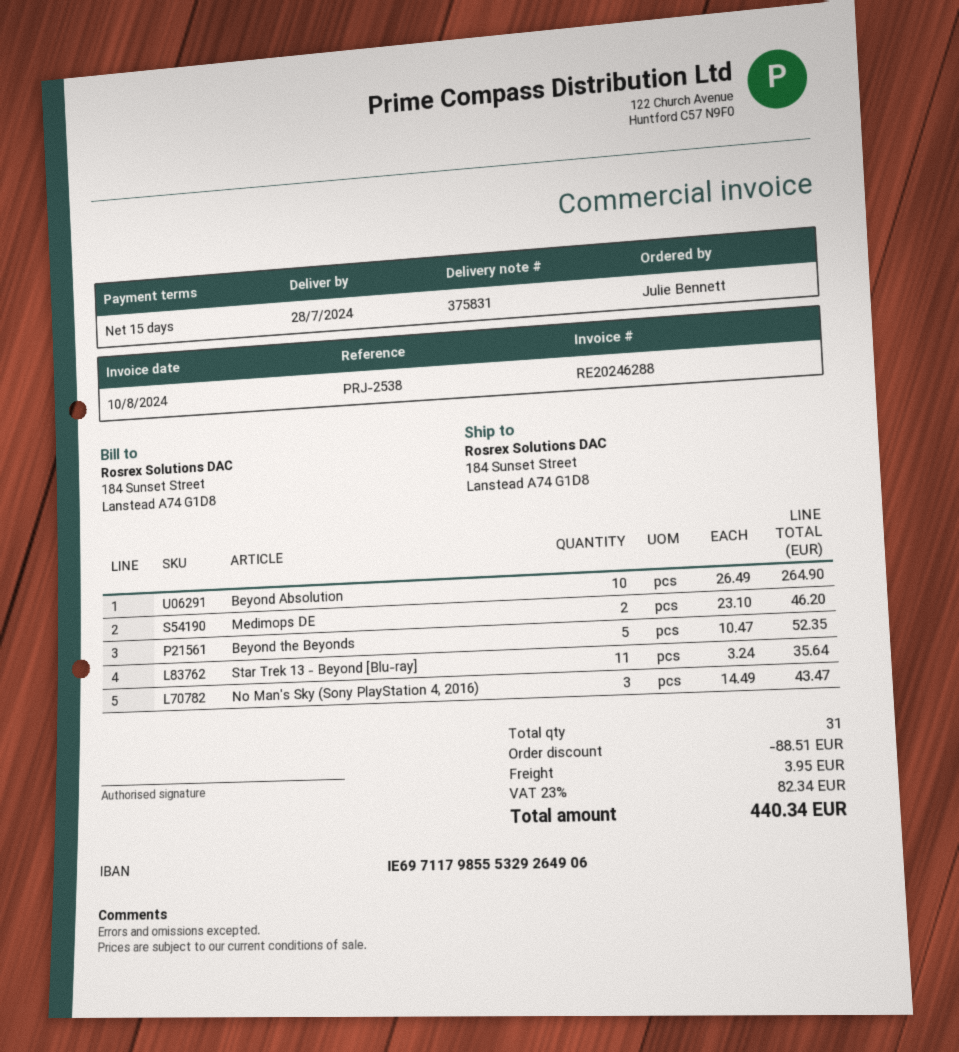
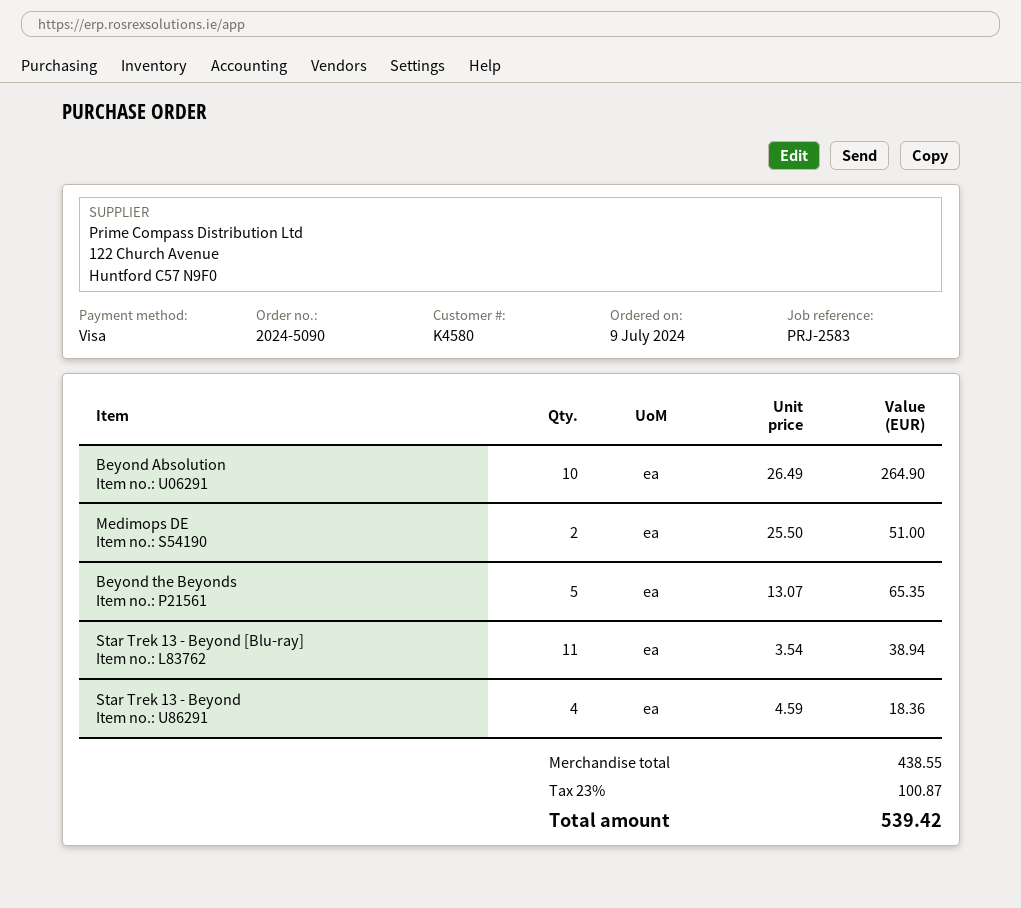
reference: PRJ-2538 -> PRJ-2583
Medimops DE: 2 x 23.10 = 46.20 -> 2 x 25.50 = 51.00
Beyond the Beyonds: 5 x 10.47 = 52.35 -> 5 x 13.07 = 65.35
Star Trek 13 - Beyond [Blu-ray]: 11 x 3.24 = 35.64 -> 11 x 3.54 = 38.94
No Man's Sky (Sony PlayStation 4, 2016): 3 x 14.49 = 43.47 -> none
Star Trek 13 - Beyond: none -> 4 x 4.59 = 18.36
discount: 88.51 -> none
shipping: 3.95 -> none
tax: 23% = 82.34 -> 23% = 100.87
total: 440.34 -> 539.42

